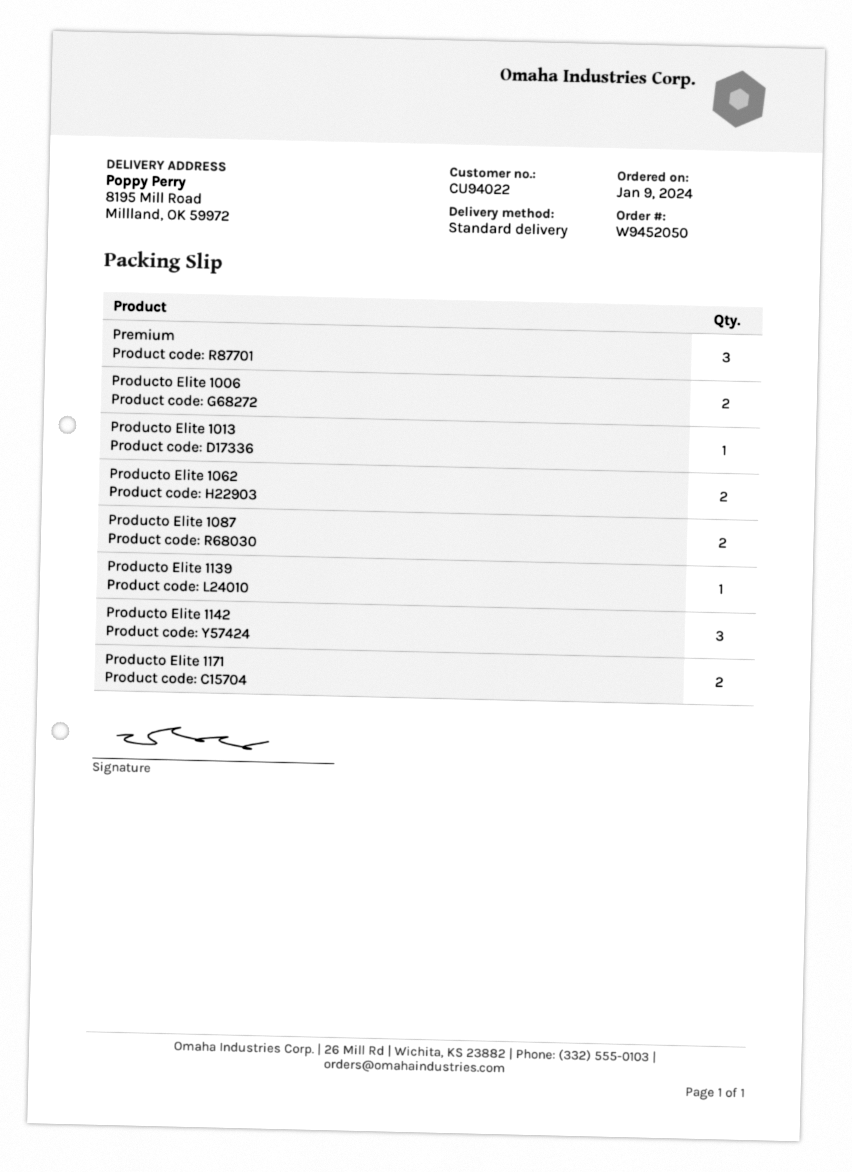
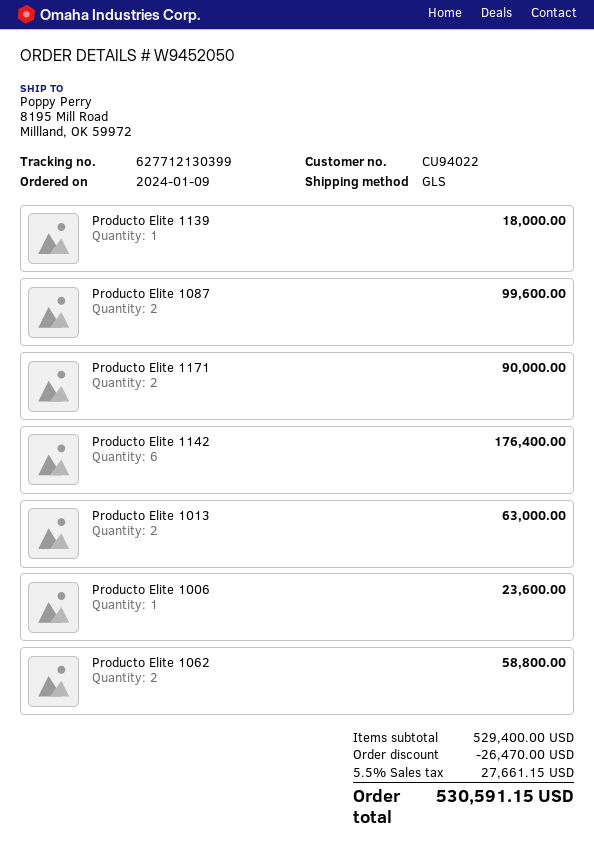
shipping method: standard -> GLS
Premium: 3 -> none
Producto Elite 1006: 2 -> 1
Producto Elite 1013: 1 -> 2
Producto Elite 1142: 3 -> 6

